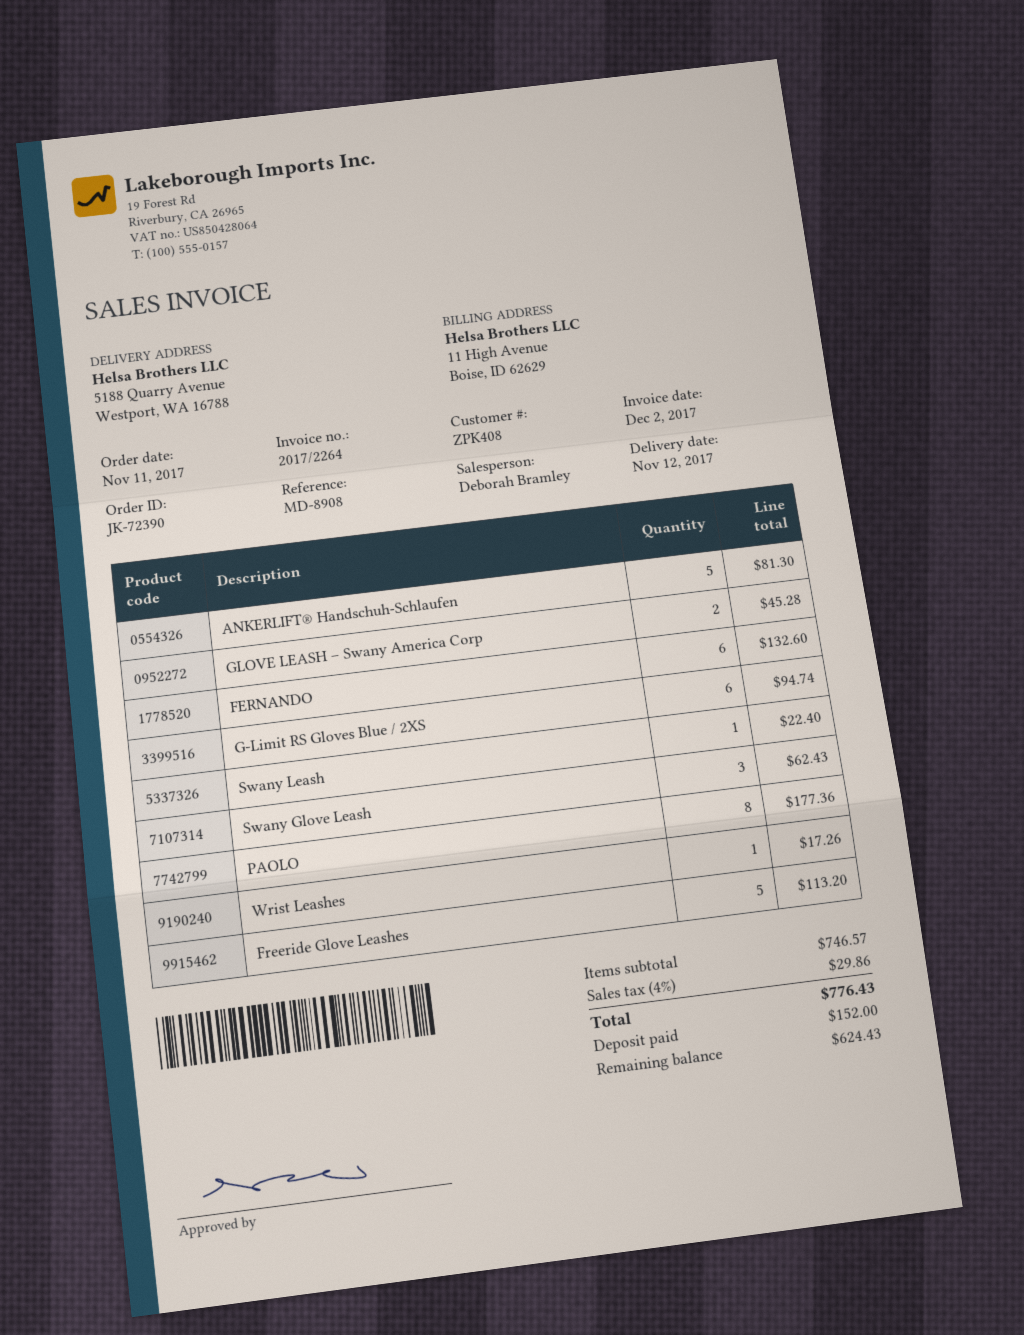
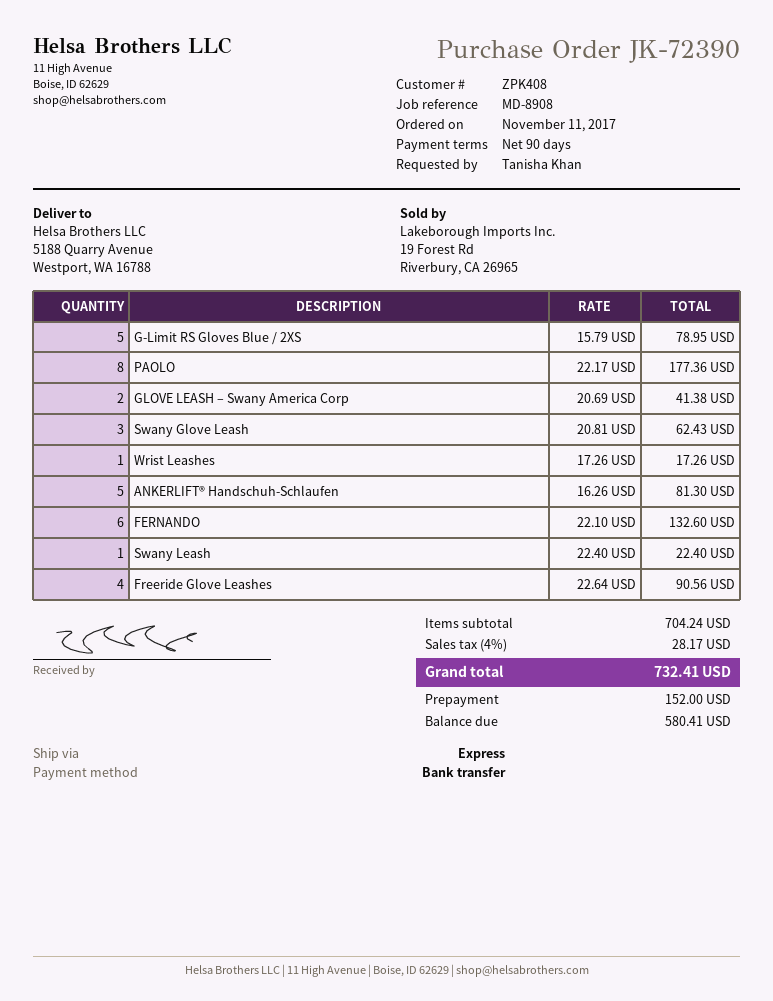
GLOVE LEASH – Swany America Corp: 2 for 45.28 -> 2 for 41.38
G-Limit RS Gloves Blue / 2XS: 6 for 94.74 -> 5 for 78.95
Freeride Glove Leashes: 5 for 113.20 -> 4 for 90.56
subtotal: 746.57 -> 704.24
tax: 4% = 29.86 -> 4% = 28.17
total: 776.43 -> 732.41
balance: 624.43 -> 580.41

